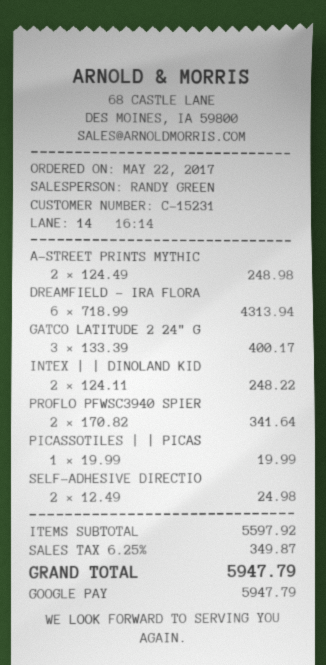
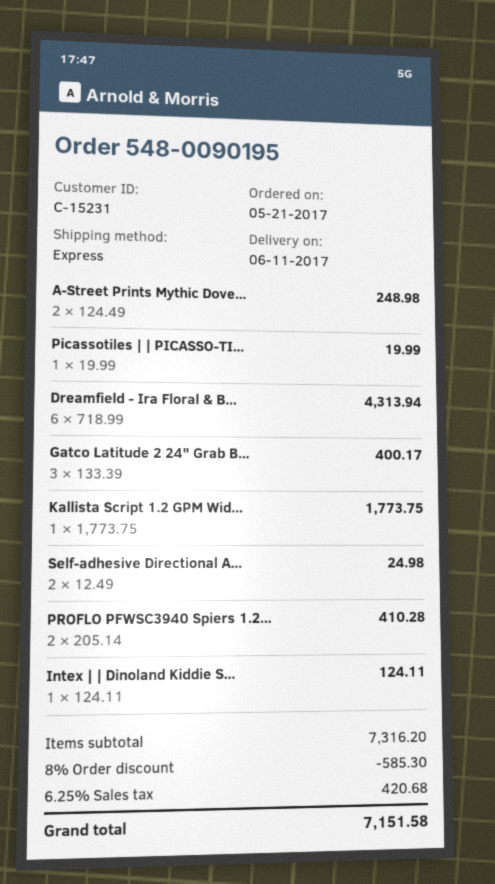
order date: 2017-05-22 -> 2017-05-21
INTEX | | DINOLAND KID: 2 x 124.11 = 248.22 -> 1 x 124.11 = 124.11
PROFLO PFWSC3940 SPIER: 2 x 170.82 = 341.64 -> 2 x 205.14 = 410.28
Kallista Script 1.2 GPM Wid...: none -> 1 x 1773.75 = 1773.75
subtotal: 5597.92 -> 7316.20
discount: none -> 8% = 585.30
tax: 6.25% = 349.87 -> 6.25% = 420.68
total: 5947.79 -> 7151.58

